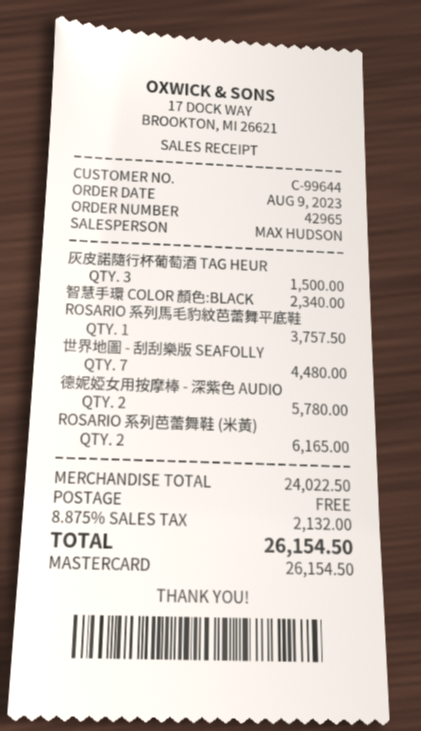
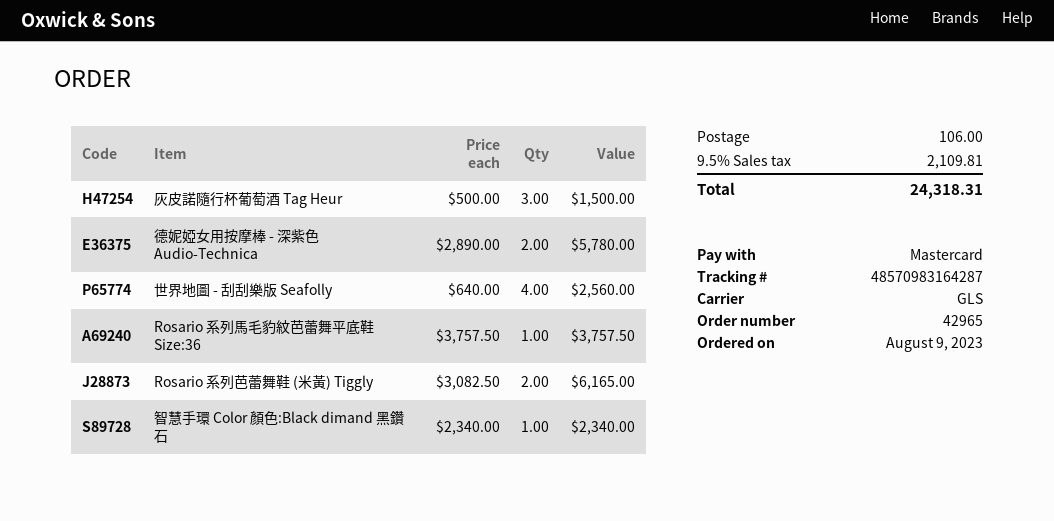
世界地圖 - 刮刮樂版 SEAFOLLY: 7 for 4480.00 -> 4 for 2560.00
shipping: 0.00 -> 106.00
tax: 8.875% = 2132.00 -> 9.5% = 2109.81
total: 26154.50 -> 24318.31

